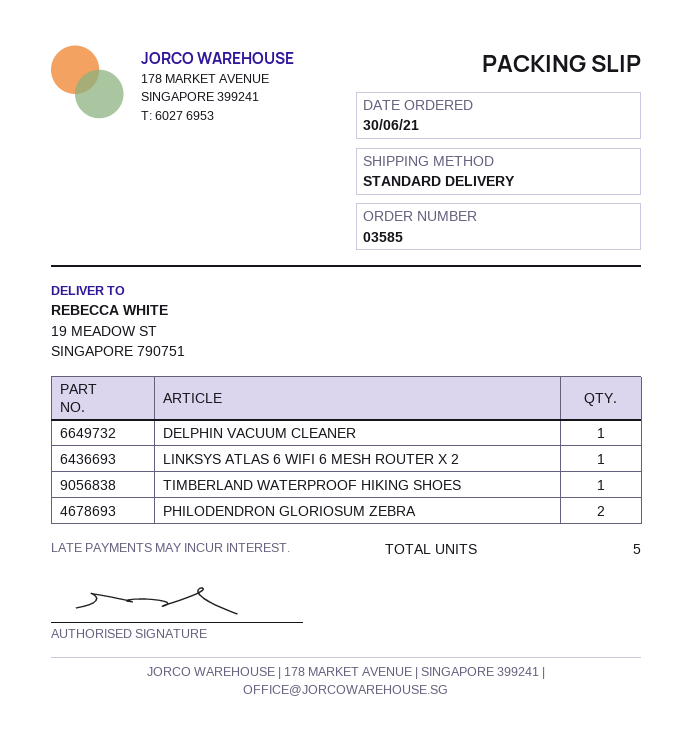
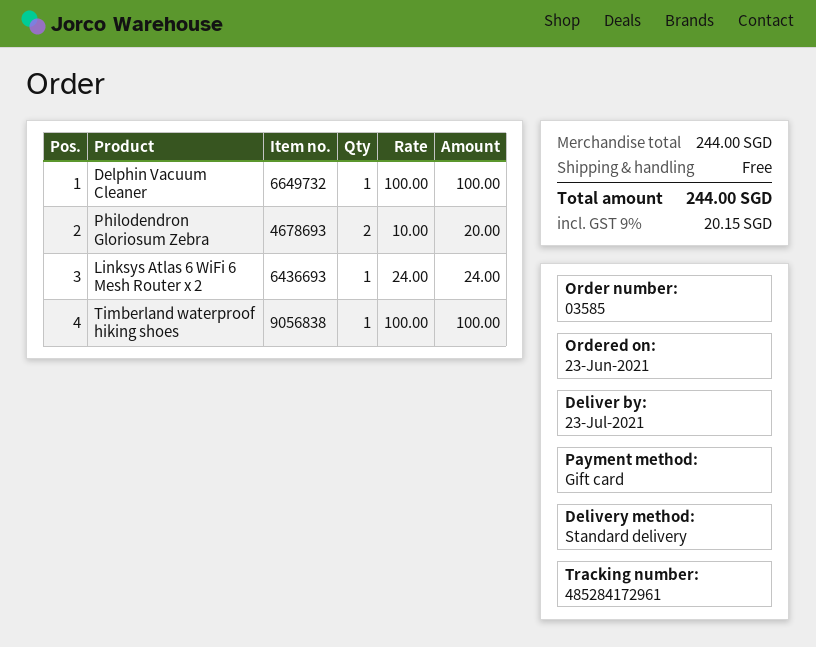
order date: 2021-06-30 -> 2021-06-23

